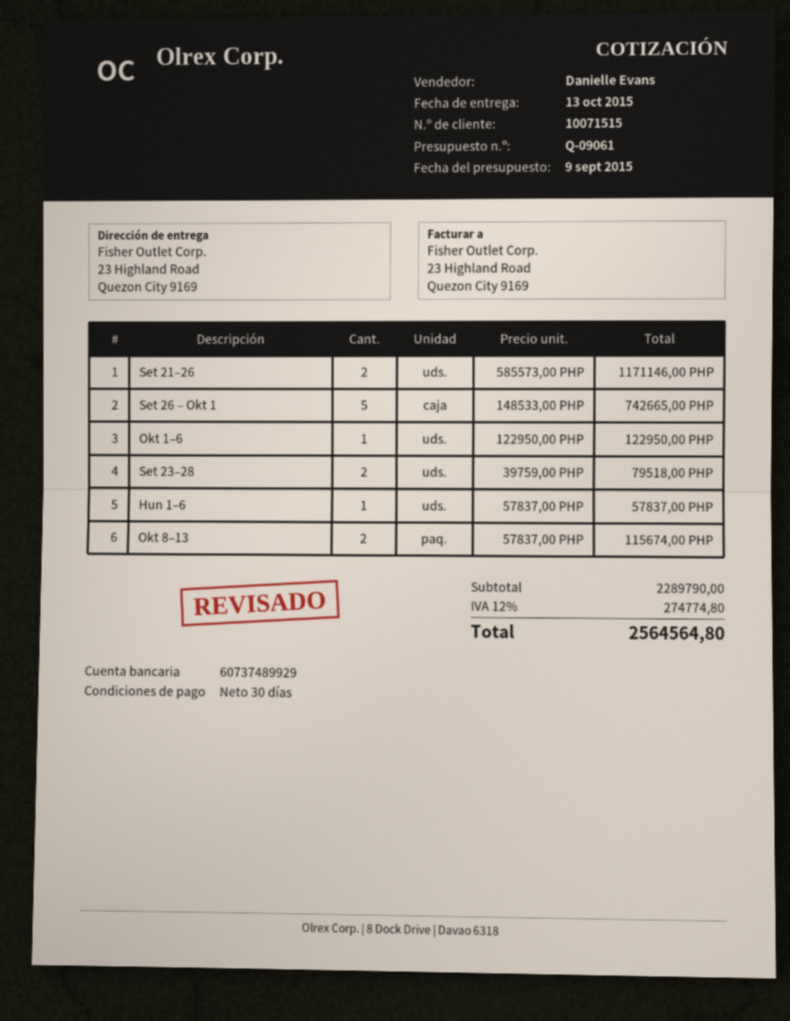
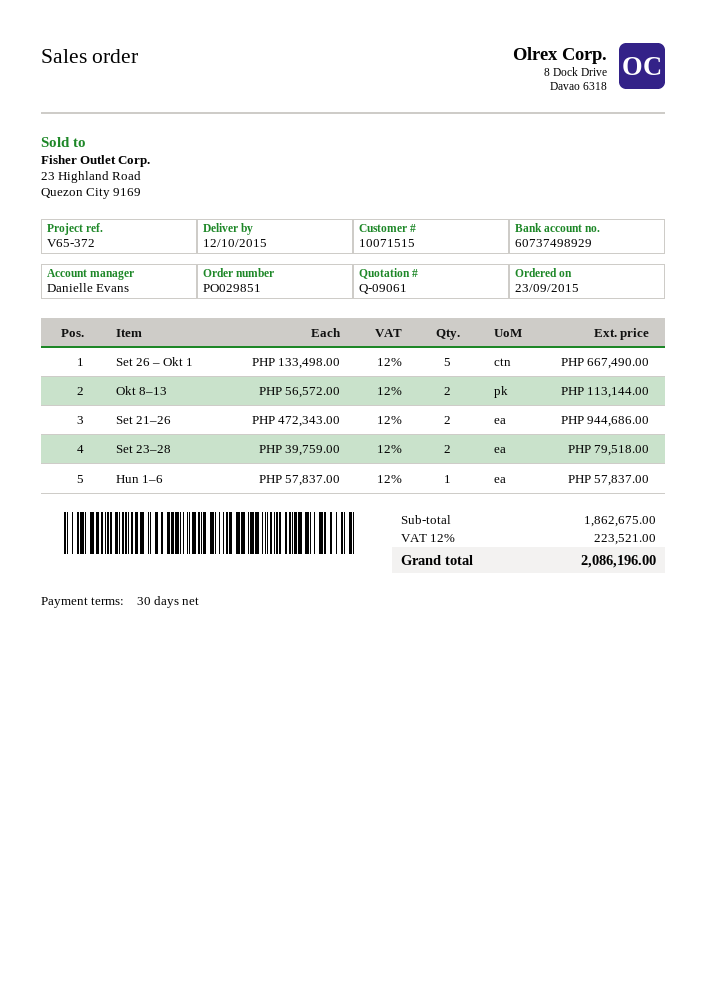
delivery date: 2015-10-13 -> 2015-10-12
bank account: 60737489929 -> 60737498929
Set 21–26: 2 x 585573.00 = 1171146.00 -> 2 x 472343.00 = 944686.00
Set 26 – Okt 1: 5 x 148533.00 = 742665.00 -> 5 x 133498.00 = 667490.00
Okt 1–6: 1 x 122950.00 = 122950.00 -> none
Okt 8–13: 2 x 57837.00 = 115674.00 -> 2 x 56572.00 = 113144.00
subtotal: 2289790.00 -> 1862675.00
tax: 12% = 274774.80 -> 12% = 223521.00
total: 2564564.80 -> 2086196.00

